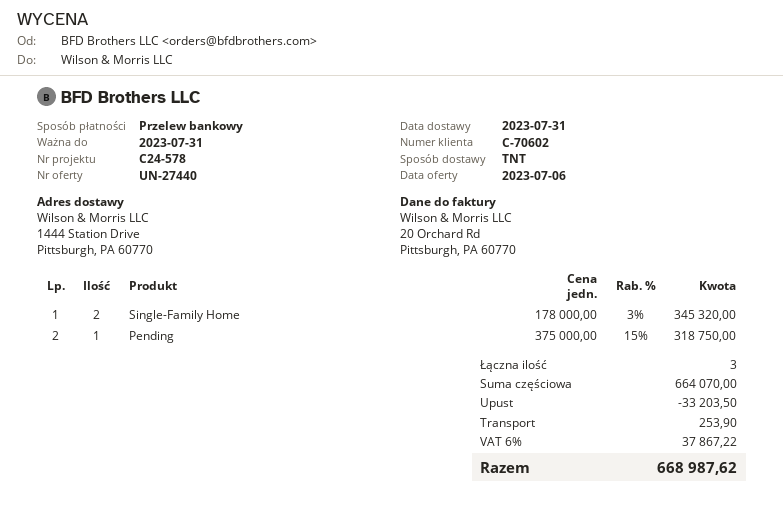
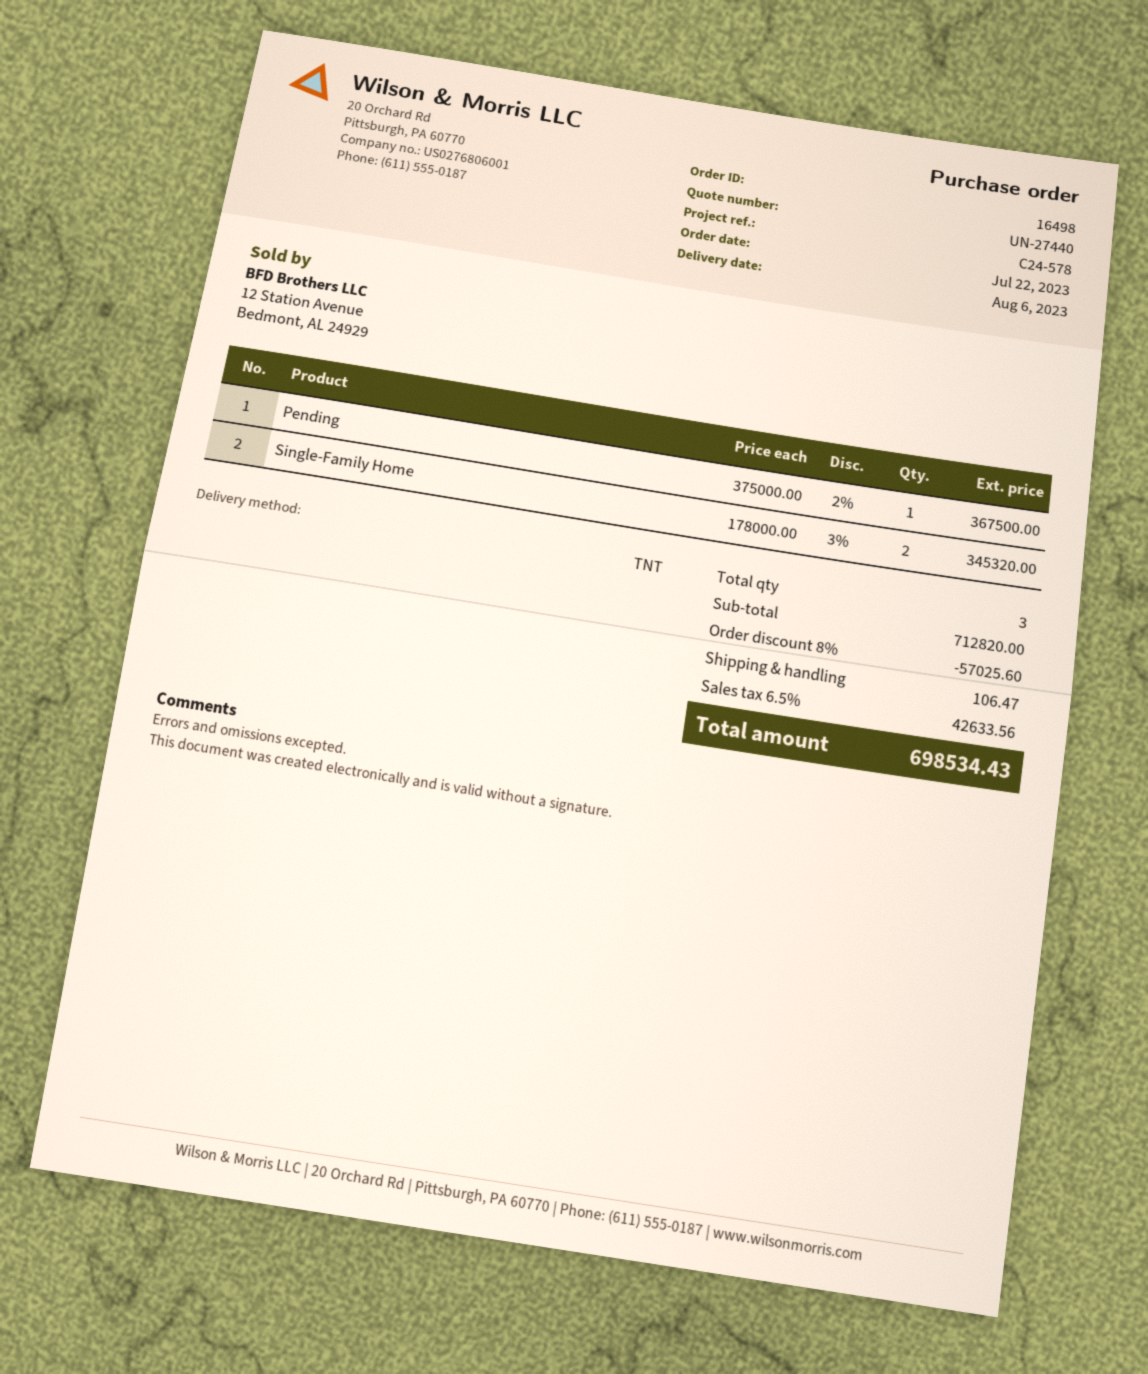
delivery date: 2023-07-31 -> 2023-08-06
Pending: 1 x 375000.00 - 15% = 318750.00 -> 1 x 375000.00 - 2% = 367500.00
subtotal: 664070.00 -> 712820.00
discount: 33203.50 -> 57025.60
shipping: 253.90 -> 106.47
tax: 6% = 37867.22 -> 6.5% = 42633.56
total: 668987.62 -> 698534.43

